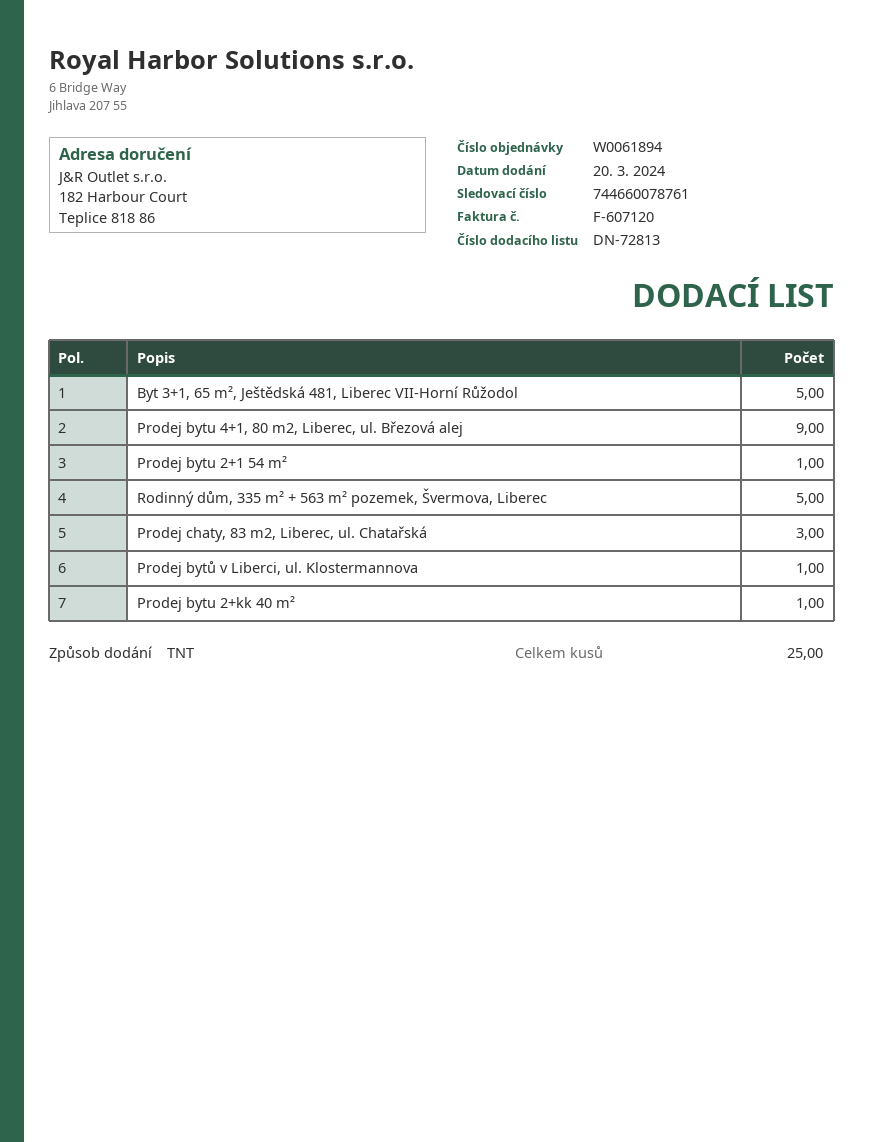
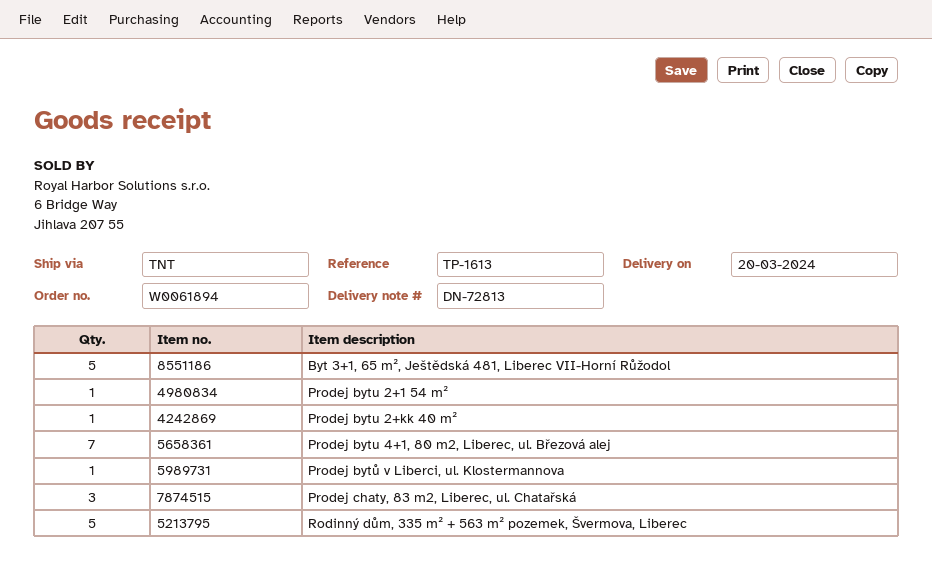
Prodej bytu 4+1, 80 m2, Liberec, ul. Březová alej: 9 -> 7

